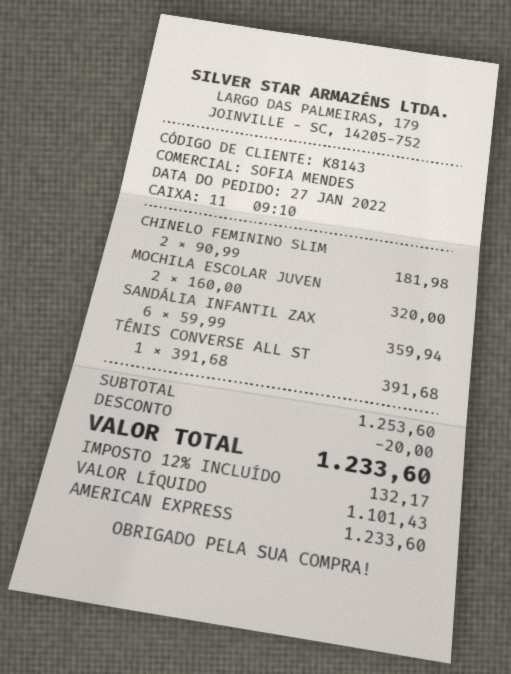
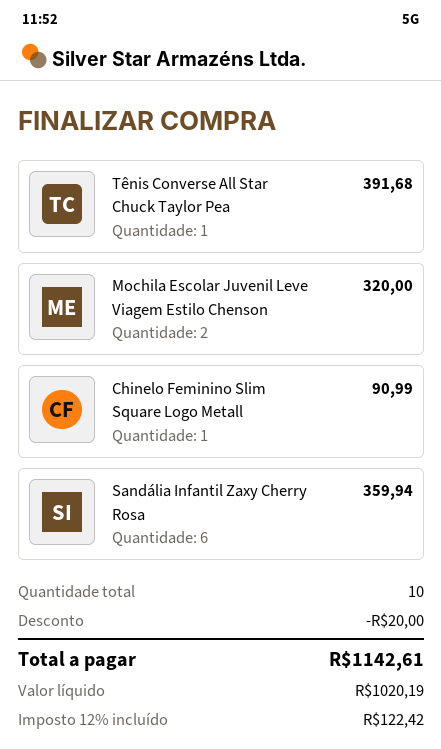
CHINELO FEMININO SLIM: 2 for 181.98 -> 1 for 90.99
net: 1101.43 -> 1020.19
tax: 12% = 132.17 -> 12% = 122.42
total: 1233.60 -> 1142.61

